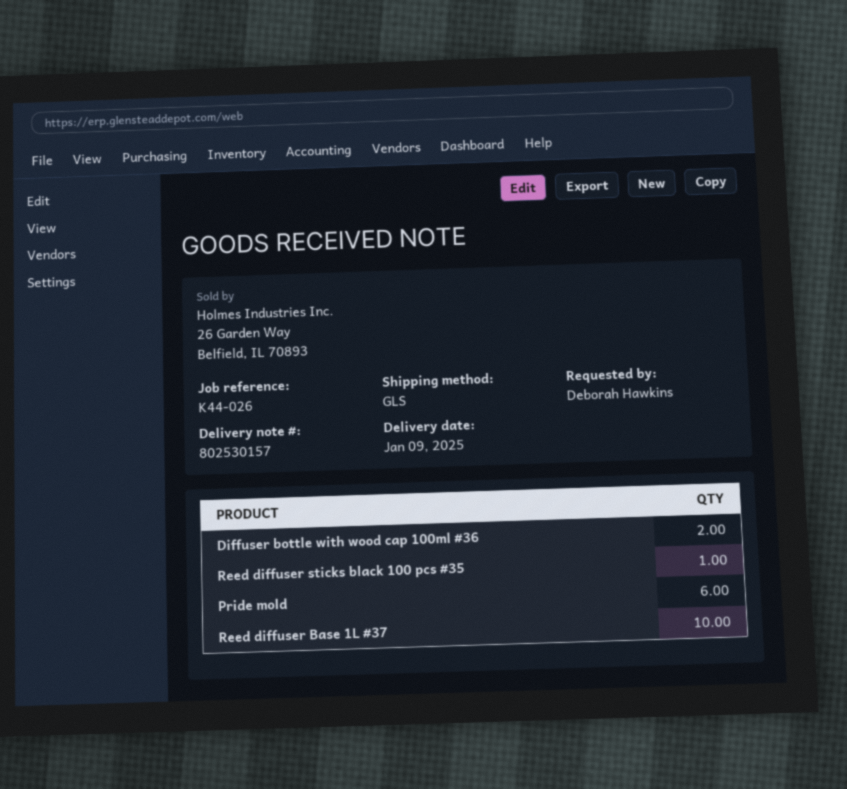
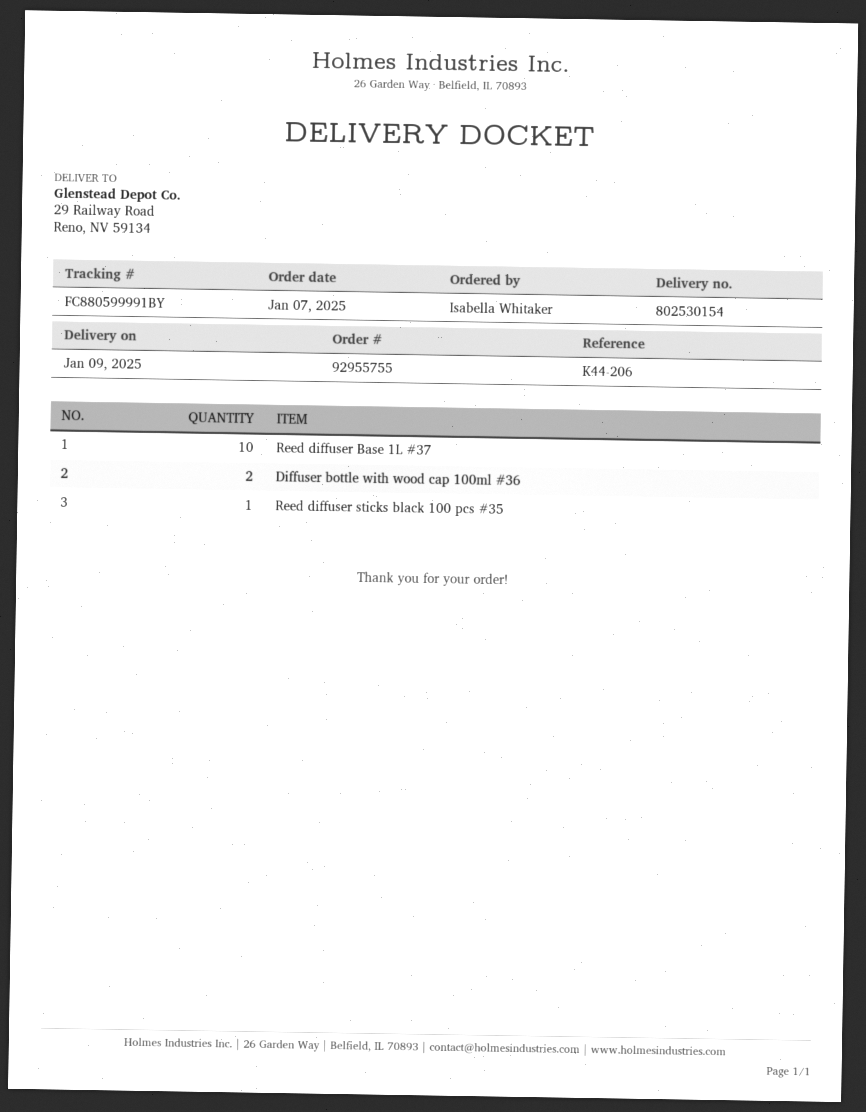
delivery note number: 802530157 -> 802530154
reference: K44-026 -> K44-206
ordered by: Deborah Hawkins -> Isabella Whitaker
Pride mold: 6 -> none

